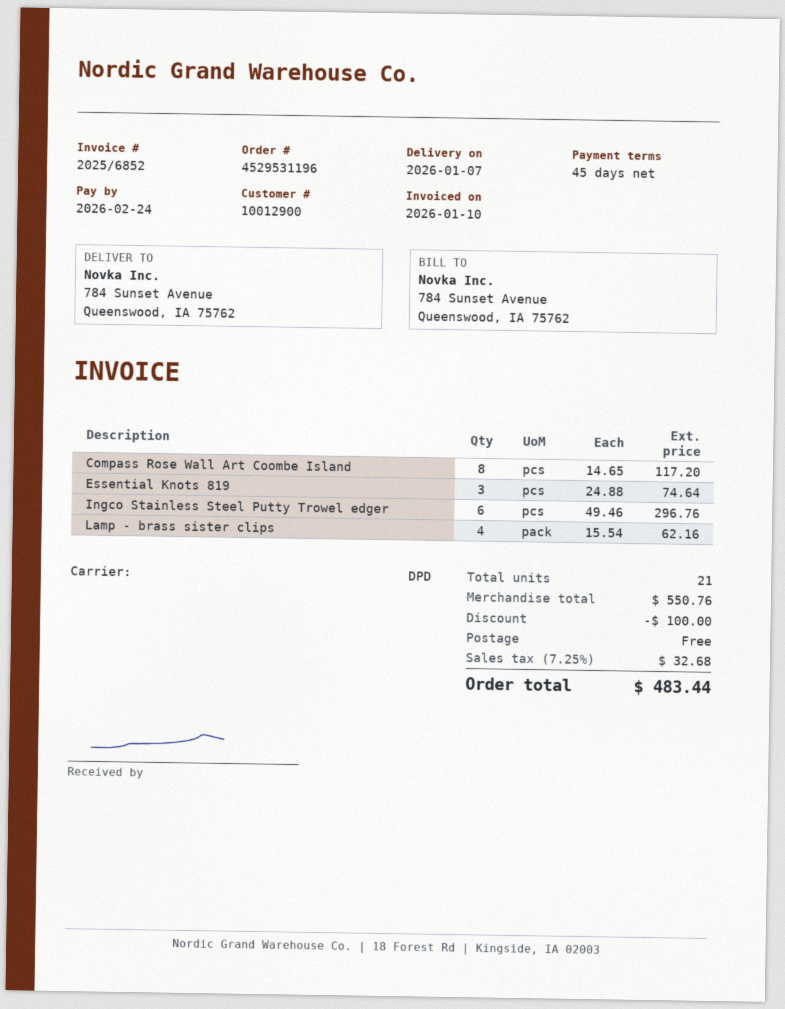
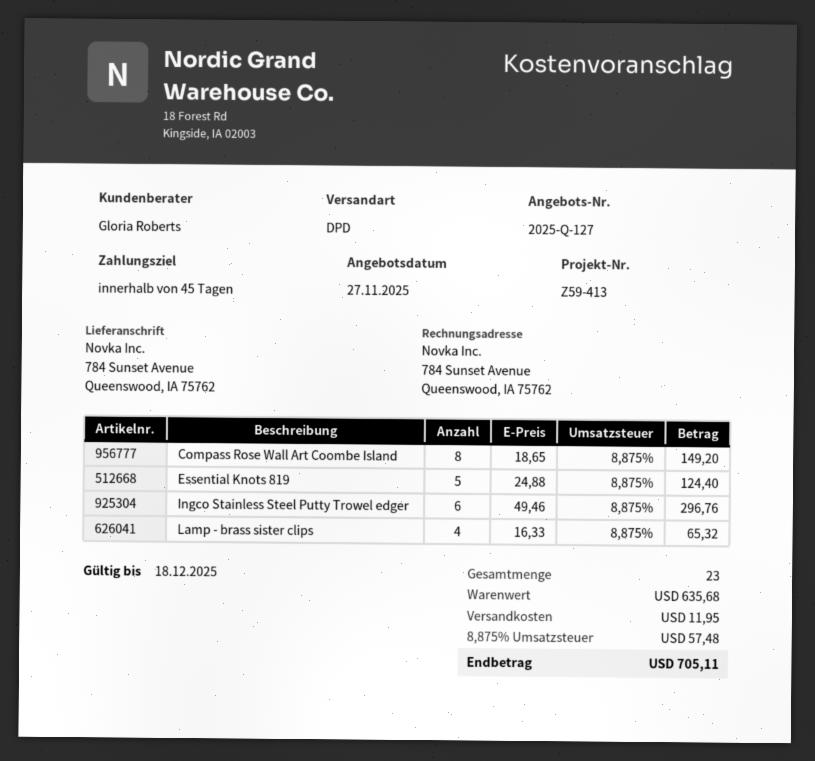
Compass Rose Wall Art Coombe Island: 8 x 14.65 = 117.20 -> 8 x 18.65 = 149.20
Essential Knots 819: 3 x 24.88 = 74.64 -> 5 x 24.88 = 124.40
Lamp - brass sister clips: 4 x 15.54 = 62.16 -> 4 x 16.33 = 65.32
total quantity: 21 -> 23
subtotal: 550.76 -> 635.68
discount: 100.00 -> none
shipping: 0.00 -> 11.95
tax: 7.25% = 32.68 -> 8.875% = 57.48
total: 483.44 -> 705.11

